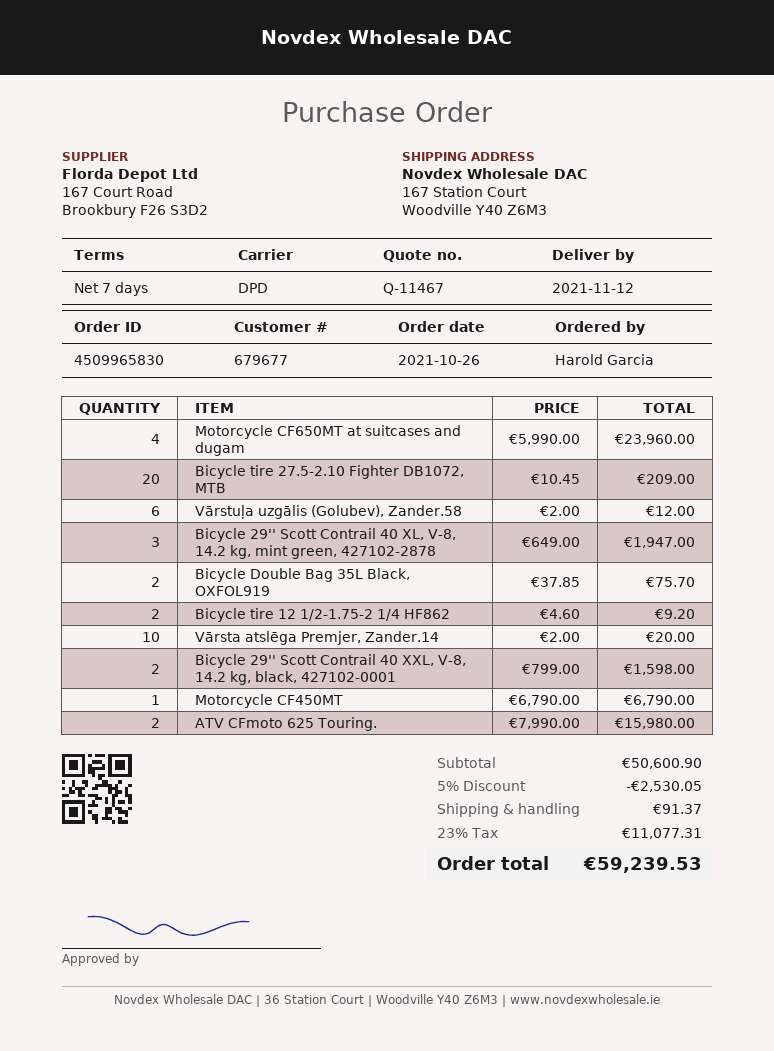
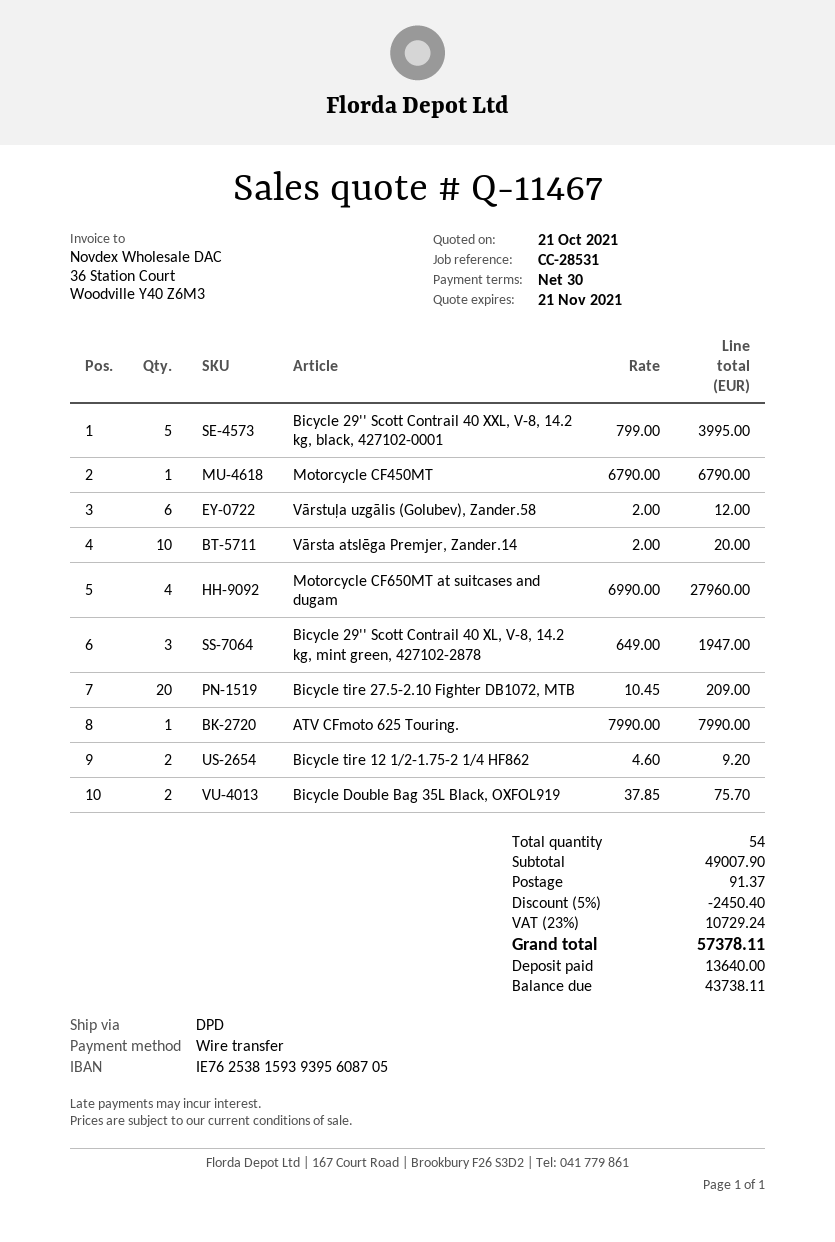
payment terms: 7 days -> 30 days
Motorcycle CF650MT at suitcases and dugam: 4 x 5990.00 = 23960.00 -> 4 x 6990.00 = 27960.00
Bicycle 29'' Scott Contrail 40 XXL, V-8, 14.2 kg, black, 427102-0001: 2 x 799.00 = 1598.00 -> 5 x 799.00 = 3995.00
ATV CFmoto 625 Touring.: 2 x 7990.00 = 15980.00 -> 1 x 7990.00 = 7990.00
subtotal: 50600.90 -> 49007.90
discount: 5% = 2530.05 -> 5% = 2450.40
tax: 23% = 11077.31 -> 23% = 10729.24
total: 59239.53 -> 57378.11

